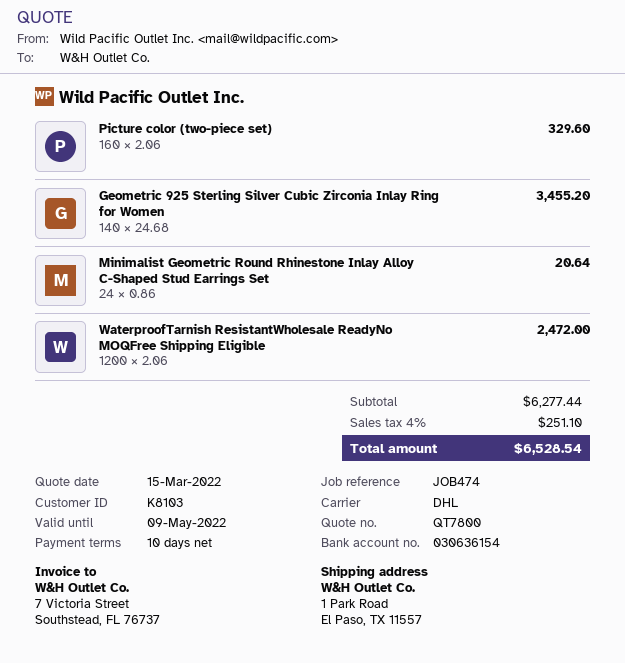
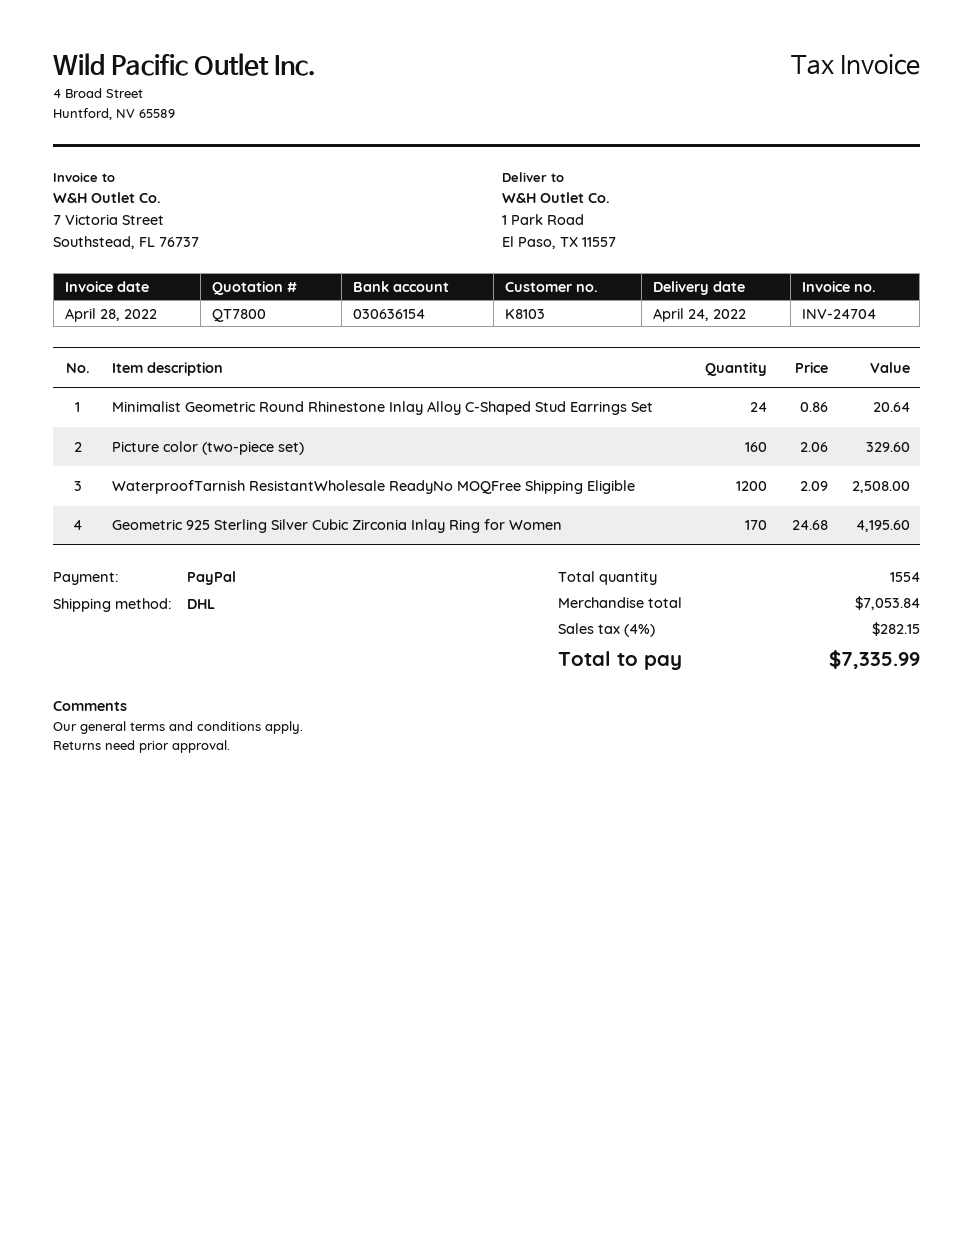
Geometric 925 Sterling Silver Cubic Zirconia Inlay Ring for Women: 140 x 24.68 = 3455.20 -> 170 x 24.68 = 4195.60
WaterproofTarnish ResistantWholesale ReadyNo MOQFree Shipping Eligible: 1200 x 2.06 = 2472.00 -> 1200 x 2.09 = 2508.00
subtotal: 6277.44 -> 7053.84
tax: 4% = 251.10 -> 4% = 282.15
total: 6528.54 -> 7335.99

